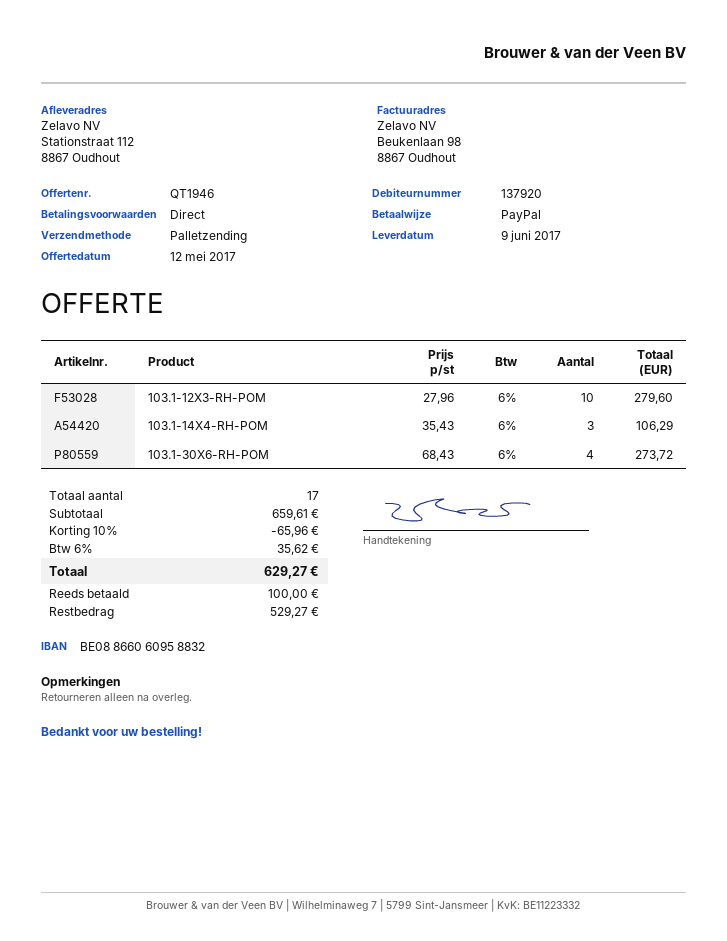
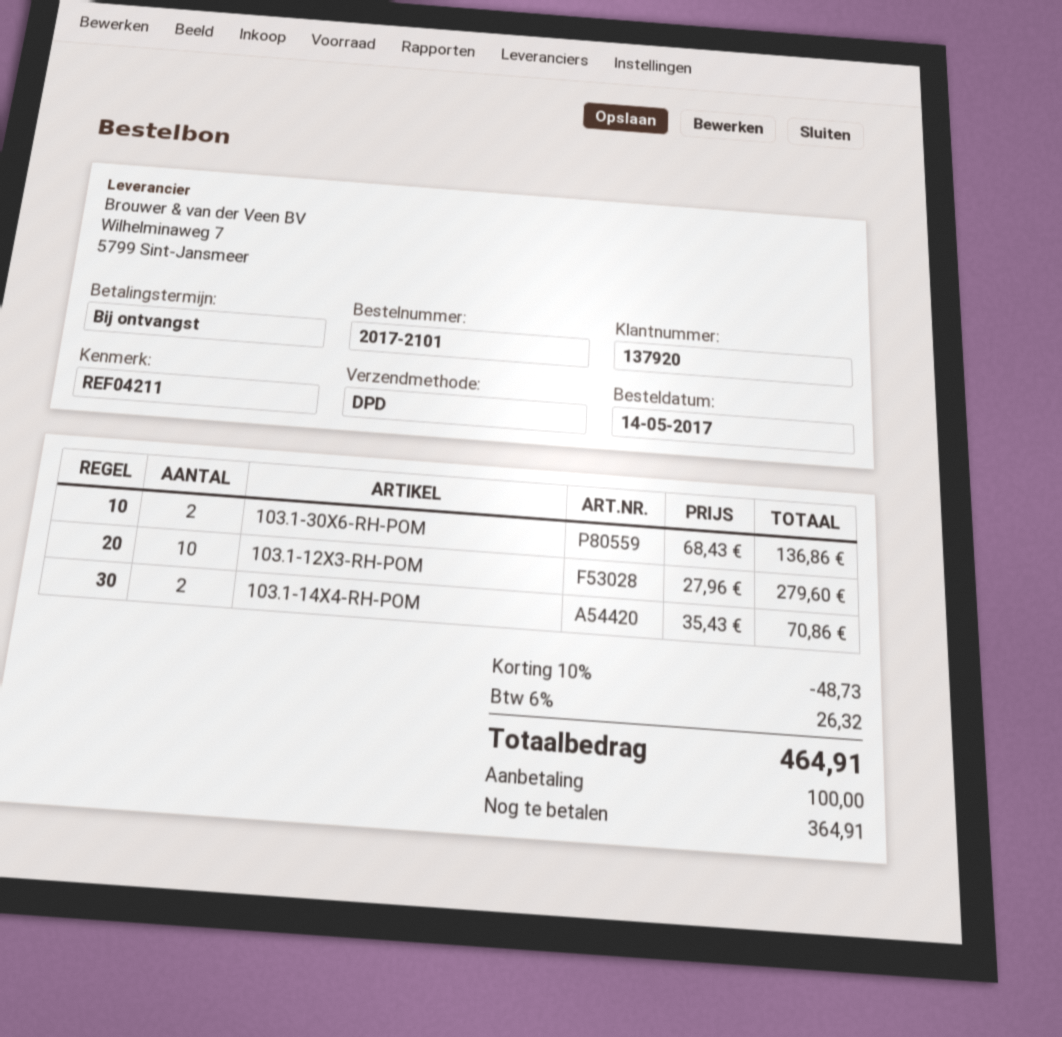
shipping method: pallet freight -> DPD
103.1-14X4-RH-POM: 3 x 35.43 = 106.29 -> 2 x 35.43 = 70.86
103.1-30X6-RH-POM: 4 x 68.43 = 273.72 -> 2 x 68.43 = 136.86
discount: 10% = 65.96 -> 10% = 48.73
tax: 6% = 35.62 -> 6% = 26.32
total: 629.27 -> 464.91
balance: 529.27 -> 364.91

